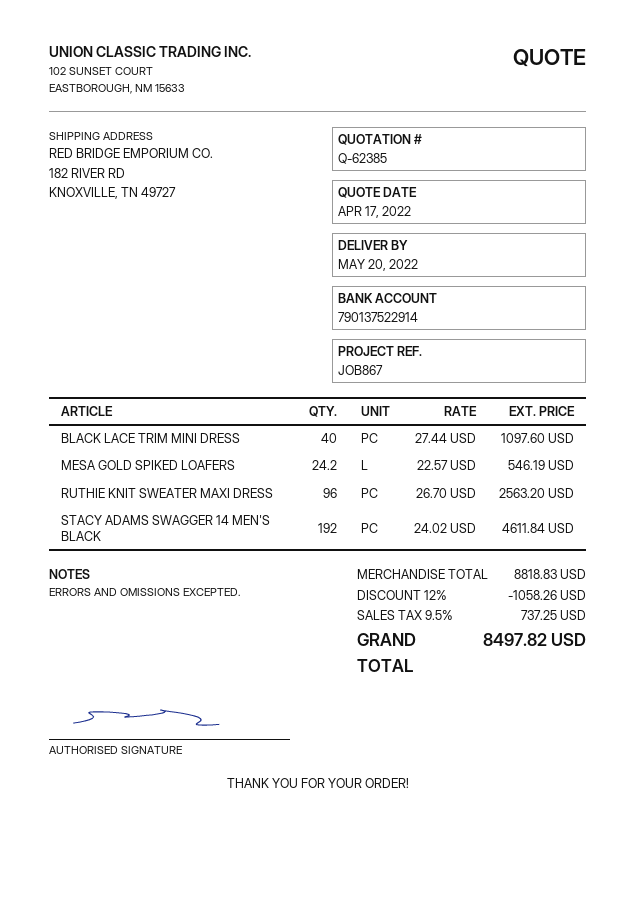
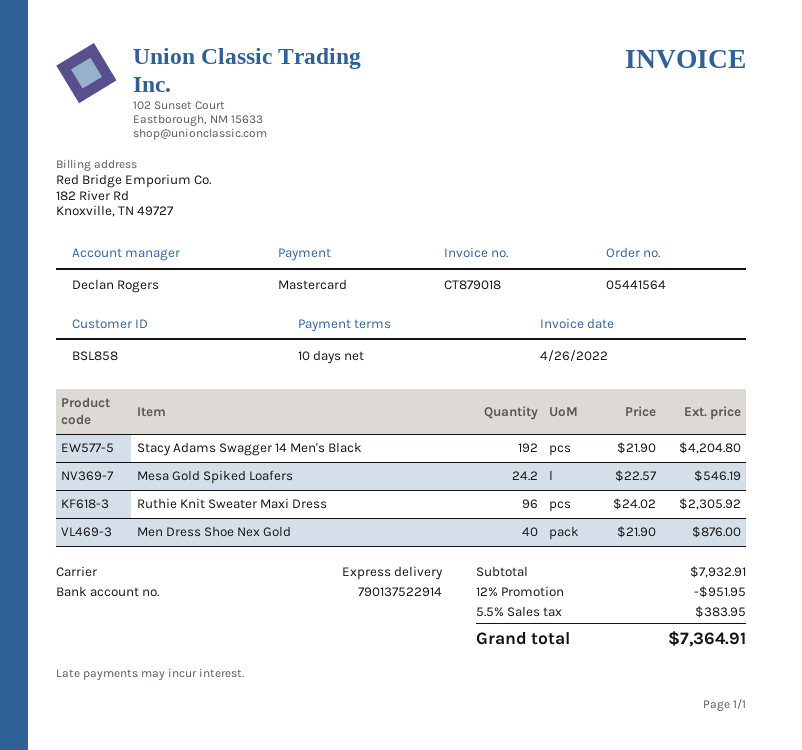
BLACK LACE TRIM MINI DRESS: 40 x 27.44 = 1097.60 -> none
RUTHIE KNIT SWEATER MAXI DRESS: 96 x 26.70 = 2563.20 -> 96 x 24.02 = 2305.92
STACY ADAMS SWAGGER 14 MEN'S BLACK: 192 x 24.02 = 4611.84 -> 192 x 21.90 = 4204.80
Men Dress Shoe Nex Gold: none -> 40 x 21.90 = 876.00
subtotal: 8818.83 -> 7932.91
discount: 12% = 1058.26 -> 12% = 951.95
tax: 9.5% = 737.25 -> 5.5% = 383.95
total: 8497.82 -> 7364.91

